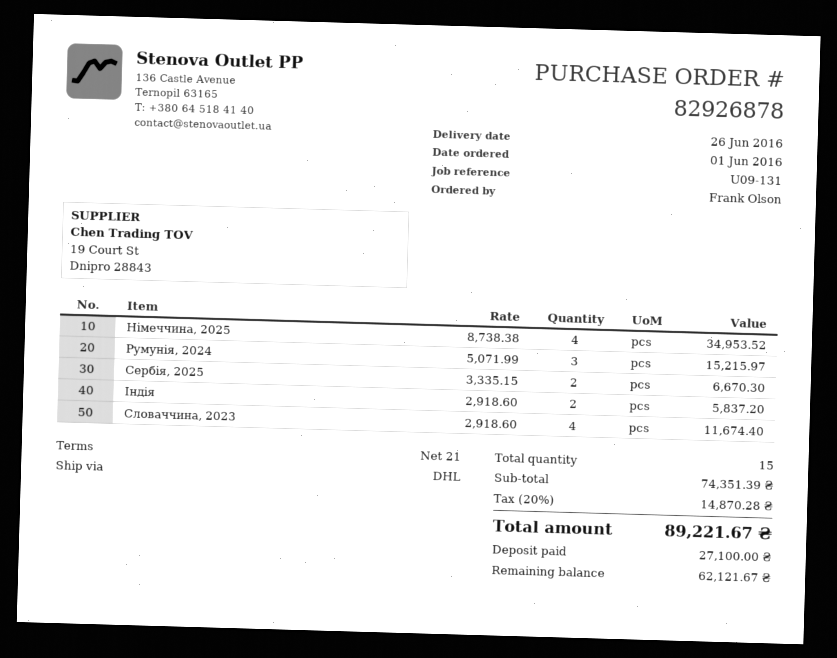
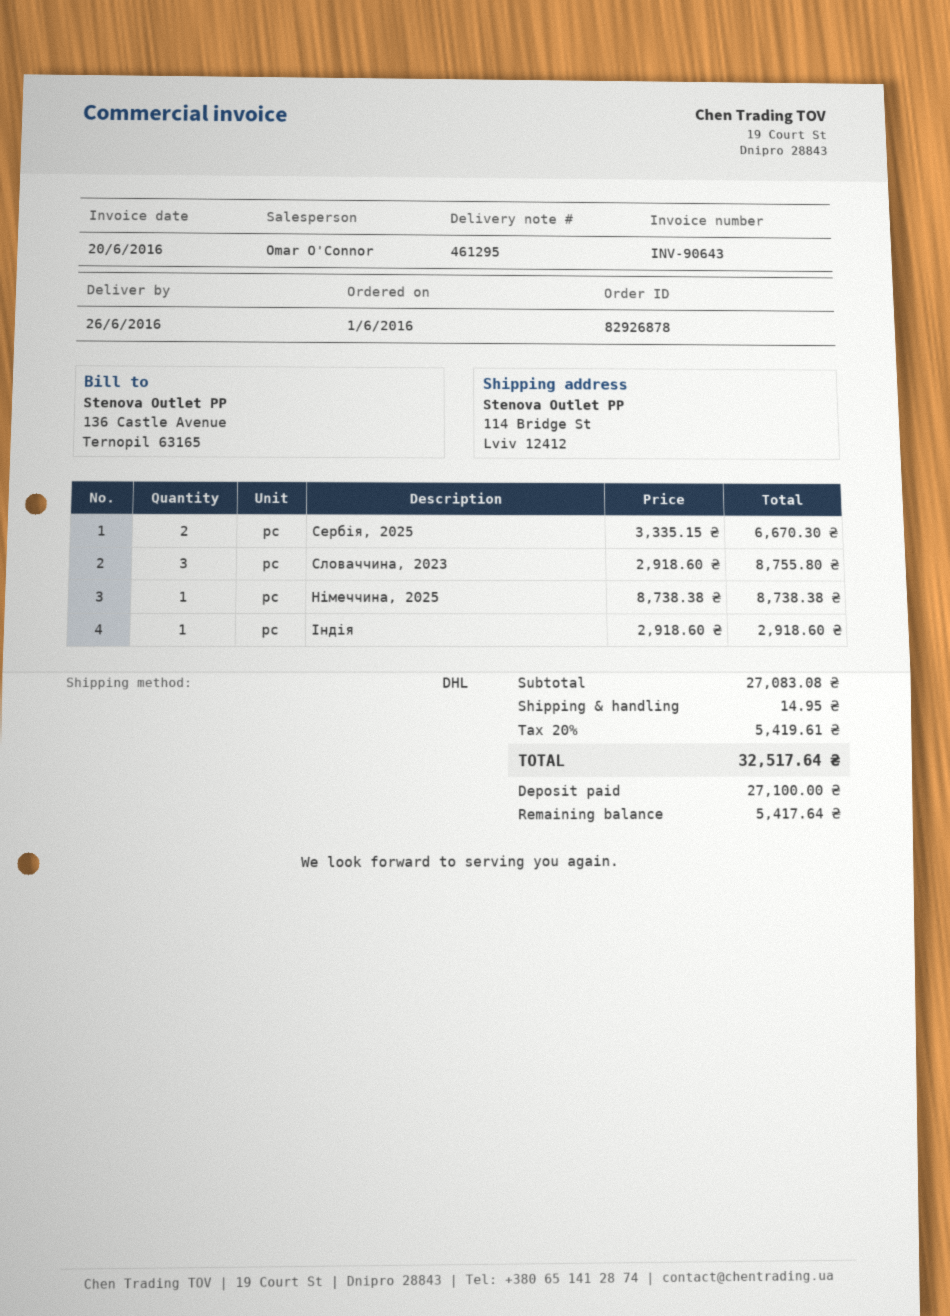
Німеччина, 2025: 4 x 8738.38 = 34953.52 -> 1 x 8738.38 = 8738.38
Румунія, 2024: 3 x 5071.99 = 15215.97 -> none
Індія: 2 x 2918.60 = 5837.20 -> 1 x 2918.60 = 2918.60
Словаччина, 2023: 4 x 2918.60 = 11674.40 -> 3 x 2918.60 = 8755.80
subtotal: 74351.39 -> 27083.08
shipping: none -> 14.95
tax: 20% = 14870.28 -> 20% = 5419.61
total: 89221.67 -> 32517.64
balance: 62121.67 -> 5417.64

